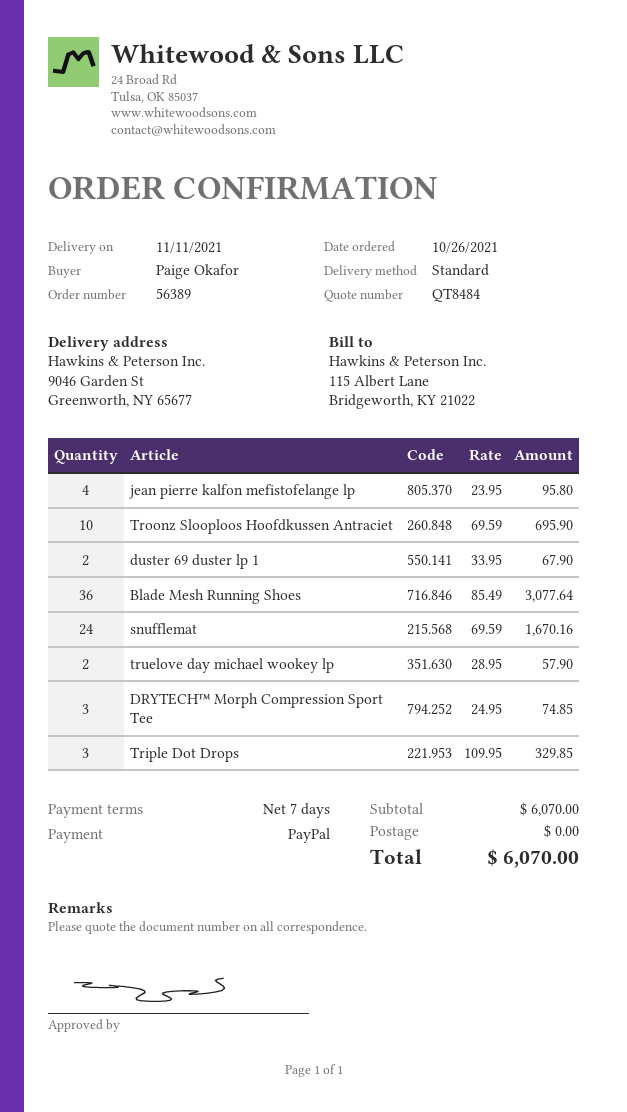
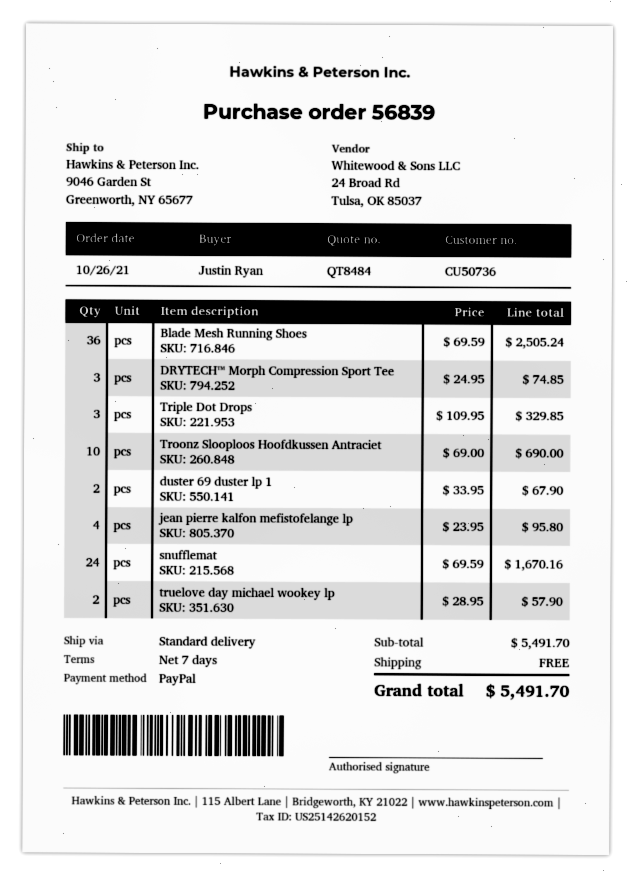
order number: 56389 -> 56839
ordered by: Paige Okafor -> Justin Ryan
Troonz Slooploos Hoofdkussen Antraciet: 10 x 69.59 = 695.90 -> 10 x 69.00 = 690.00
Blade Mesh Running Shoes: 36 x 85.49 = 3077.64 -> 36 x 69.59 = 2505.24
subtotal: 6070.00 -> 5491.70
total: 6070.00 -> 5491.70

